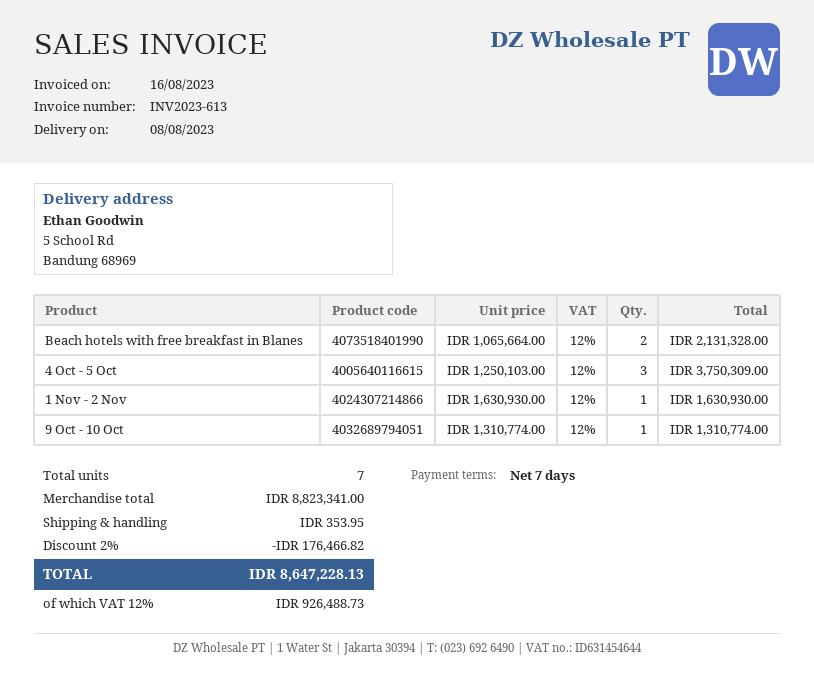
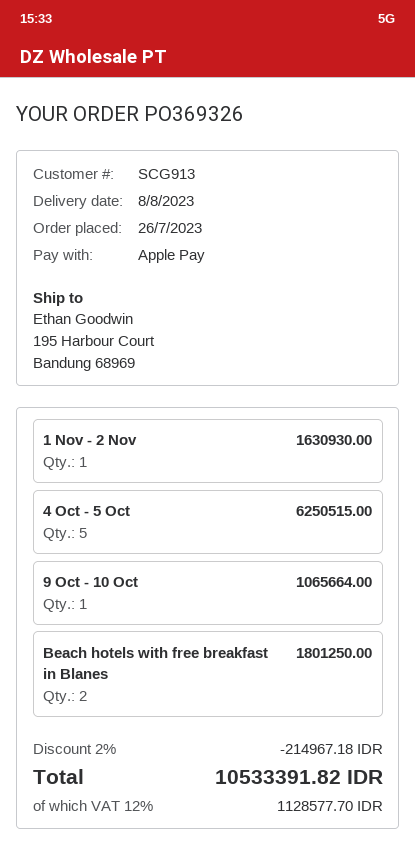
ship to: 5 School Rd, Bandung 68969 -> 195 Harbour Court, Bandung 68969
Beach hotels with free breakfast in Blanes: 2 for 2131328.00 -> 2 for 1801250.00
4 Oct - 5 Oct: 3 for 3750309.00 -> 5 for 6250515.00
9 Oct - 10 Oct: 1 for 1310774.00 -> 1 for 1065664.00
discount: 2% = 176466.82 -> 2% = 214967.18
shipping: 353.95 -> none
tax: 12% = 926488.73 -> 12% = 1128577.70
total: 8647228.13 -> 10533391.82

